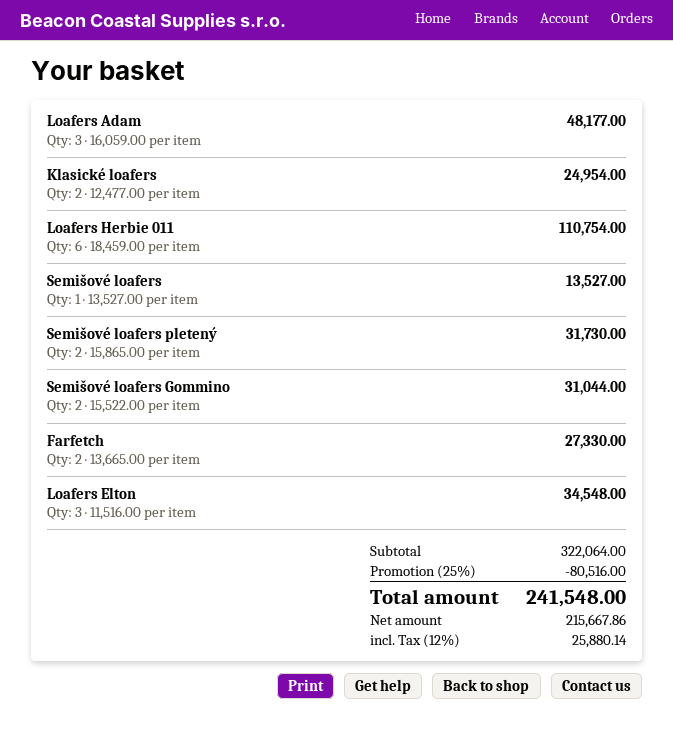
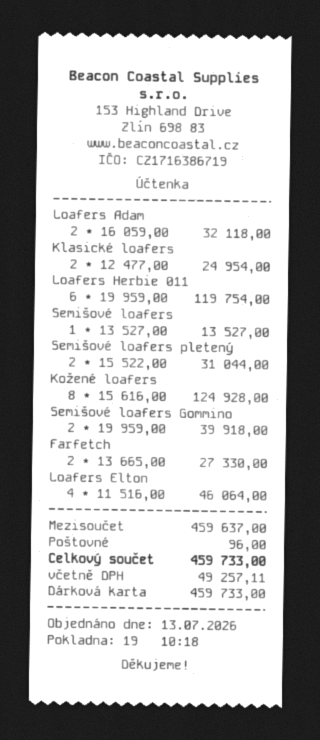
Loafers Adam: 3 x 16059.00 = 48177.00 -> 2 x 16059.00 = 32118.00
Loafers Herbie 011: 6 x 18459.00 = 110754.00 -> 6 x 19959.00 = 119754.00
Semišové loafers pletený: 2 x 15865.00 = 31730.00 -> 2 x 15522.00 = 31044.00
Semišové loafers Gommino: 2 x 15522.00 = 31044.00 -> 2 x 19959.00 = 39918.00
Loafers Elton: 3 x 11516.00 = 34548.00 -> 4 x 11516.00 = 46064.00
Kožené loafers: none -> 8 x 15616.00 = 124928.00
subtotal: 322064.00 -> 459637.00
discount: 25% = 80516.00 -> none
shipping: none -> 96.00
tax: 25880.14 -> 49257.11
total: 241548.00 -> 459733.00

